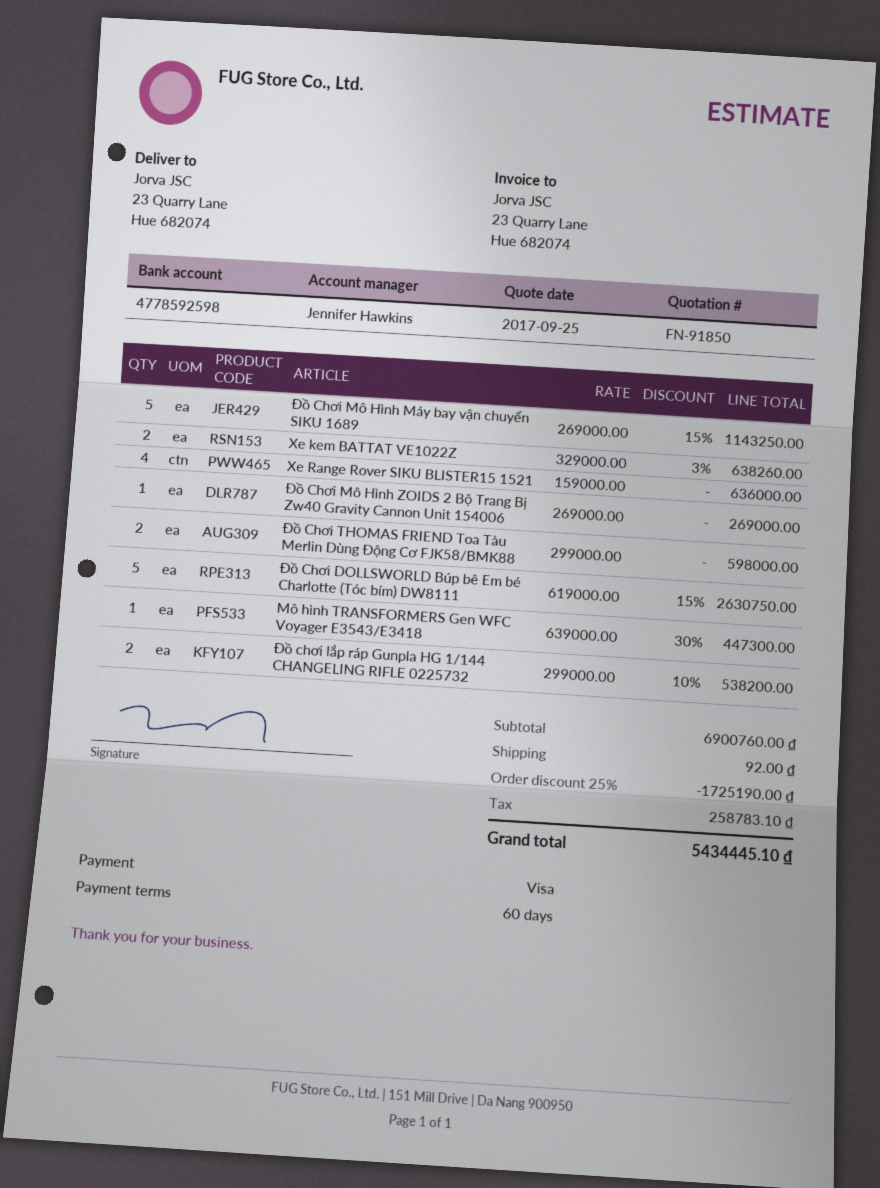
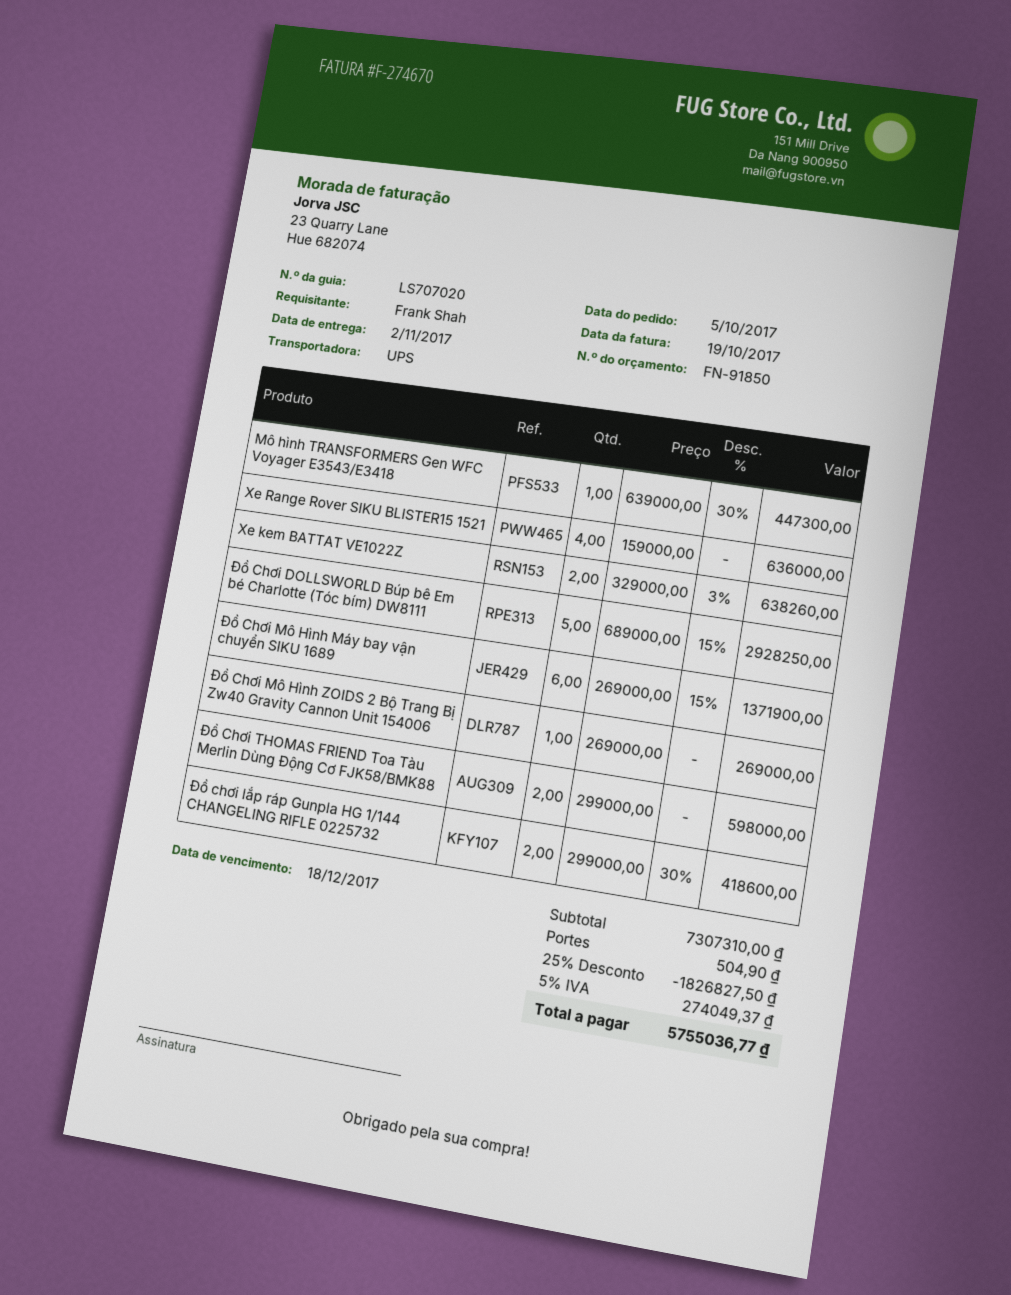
Đồ Chơi Mô Hình Máy bay vận chuyển SIKU 1689: 5 x 269000.00 - 15% = 1143250.00 -> 6 x 269000.00 - 15% = 1371900.00
Đồ Chơi DOLLSWORLD Búp bê Em bé Charlotte (Tóc bím) DW8111: 5 x 619000.00 - 15% = 2630750.00 -> 5 x 689000.00 - 15% = 2928250.00
Đồ chơi lắp ráp Gunpla HG 1/144 CHANGELING RIFLE 0225732: 2 x 299000.00 - 10% = 538200.00 -> 2 x 299000.00 - 30% = 418600.00
subtotal: 6900760.00 -> 7307310.00
discount: 25% = 1725190.00 -> 25% = 1826827.50
shipping: 92.00 -> 504.90
tax: 258783.10 -> 274049.37
total: 5434445.10 -> 5755036.77

